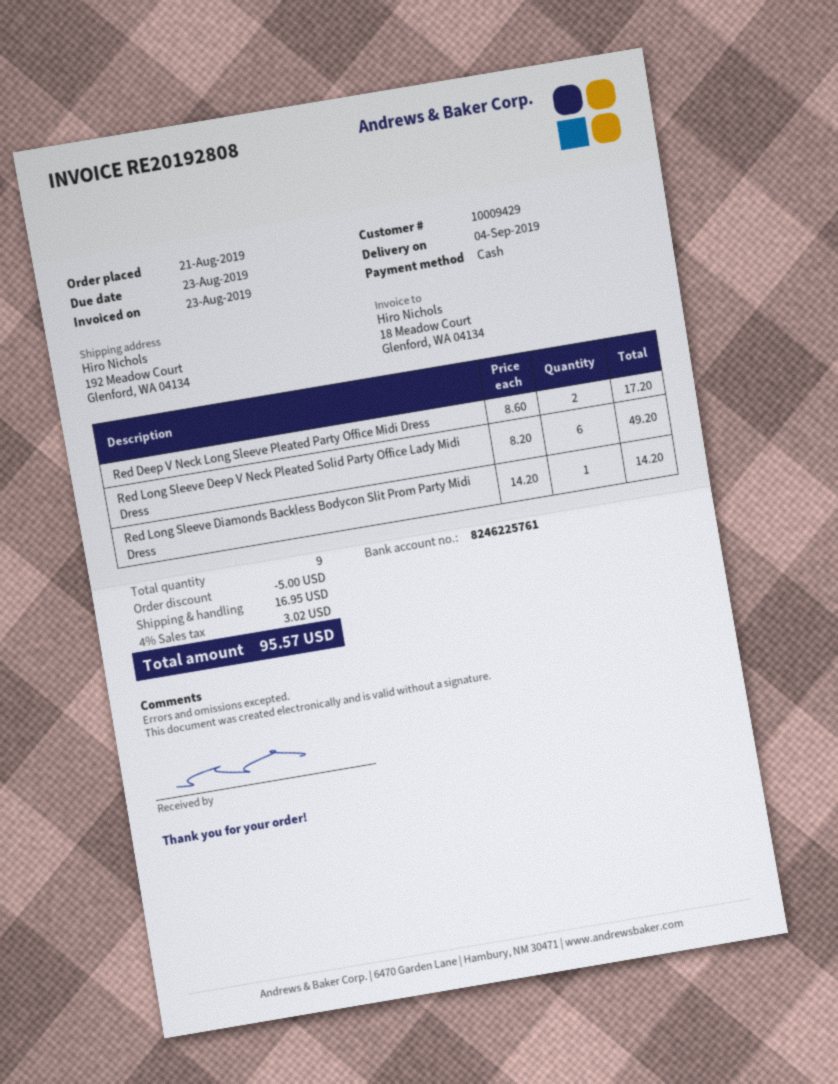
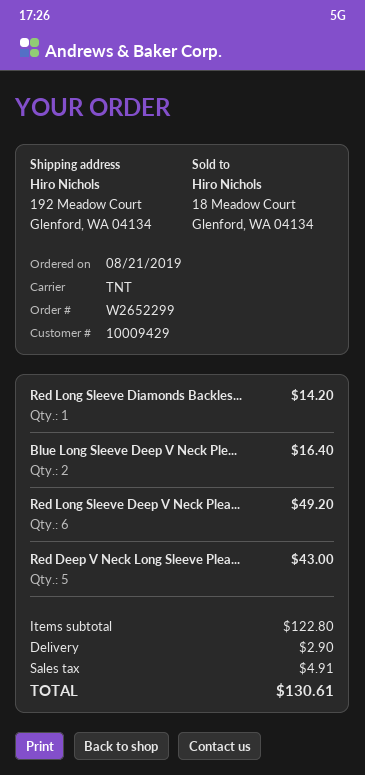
Red Deep V Neck Long Sleeve Pleated Party Office Midi Dress: 2 for 17.20 -> 5 for 43.00
Blue Long Sleeve Deep V Neck Ple...: none -> 2 for 16.40
discount: 5.00 -> none
shipping: 16.95 -> 2.90
tax: 3.02 -> 4.91
total: 95.57 -> 130.61

